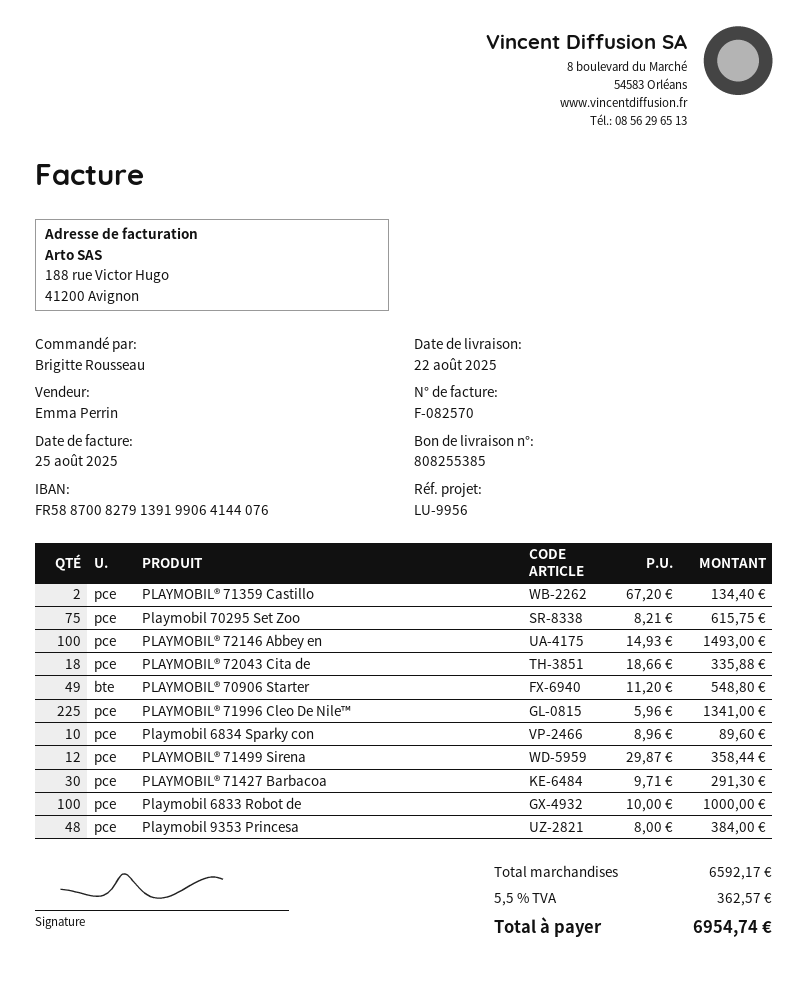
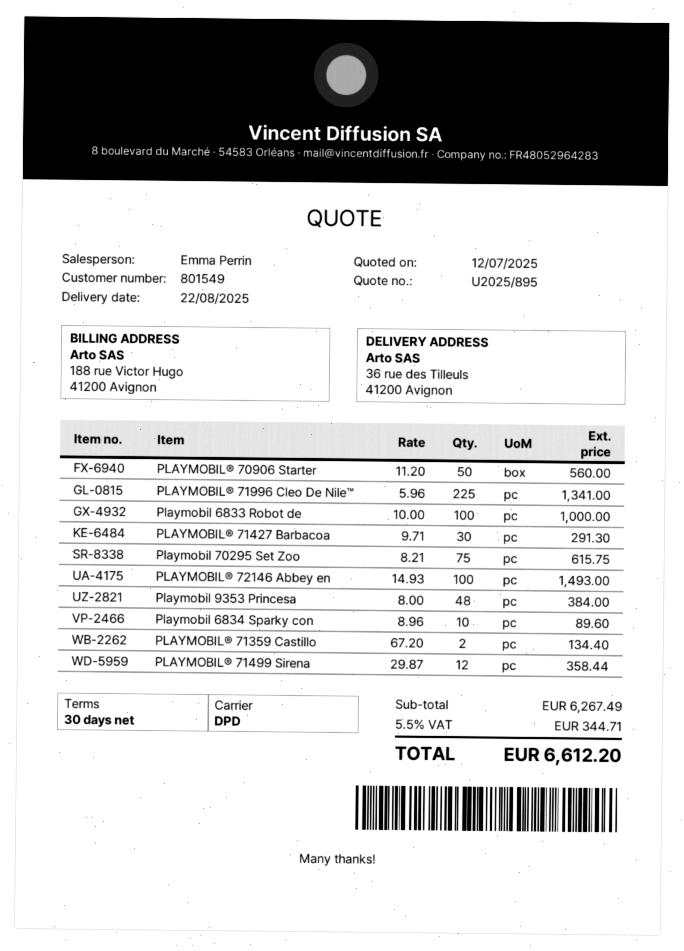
PLAYMOBIL® 72043 Cita de: 18 x 18.66 = 335.88 -> none
PLAYMOBIL® 70906 Starter: 49 x 11.20 = 548.80 -> 50 x 11.20 = 560.00
subtotal: 6592.17 -> 6267.49
tax: 5.5% = 362.57 -> 5.5% = 344.71
total: 6954.74 -> 6612.20

